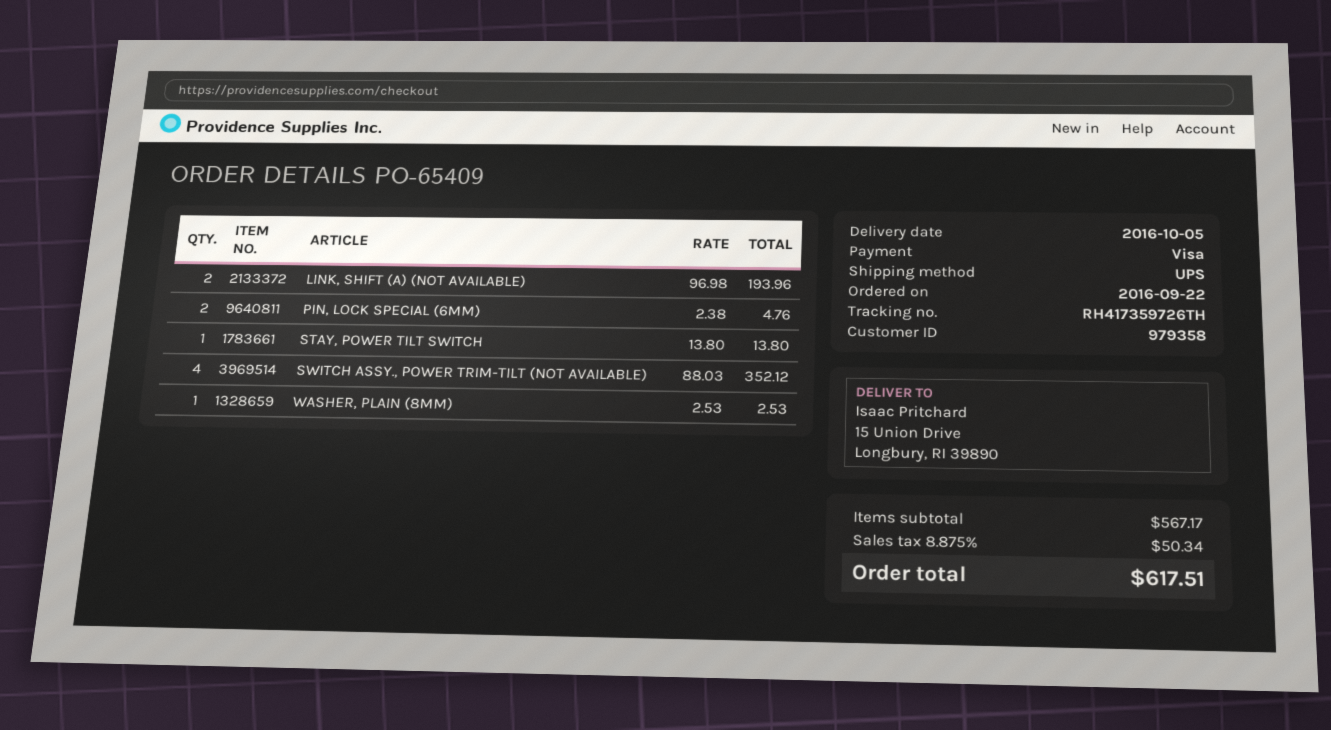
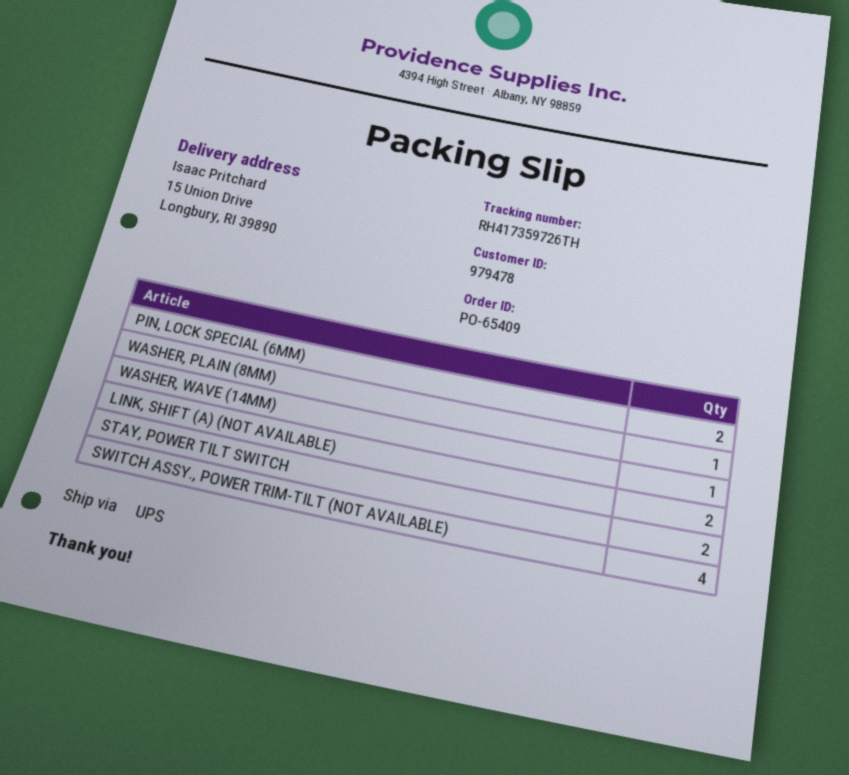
customer number: 979358 -> 979478
STAY, POWER TILT SWITCH: 1 -> 2
WASHER, WAVE (14MM): none -> 1

